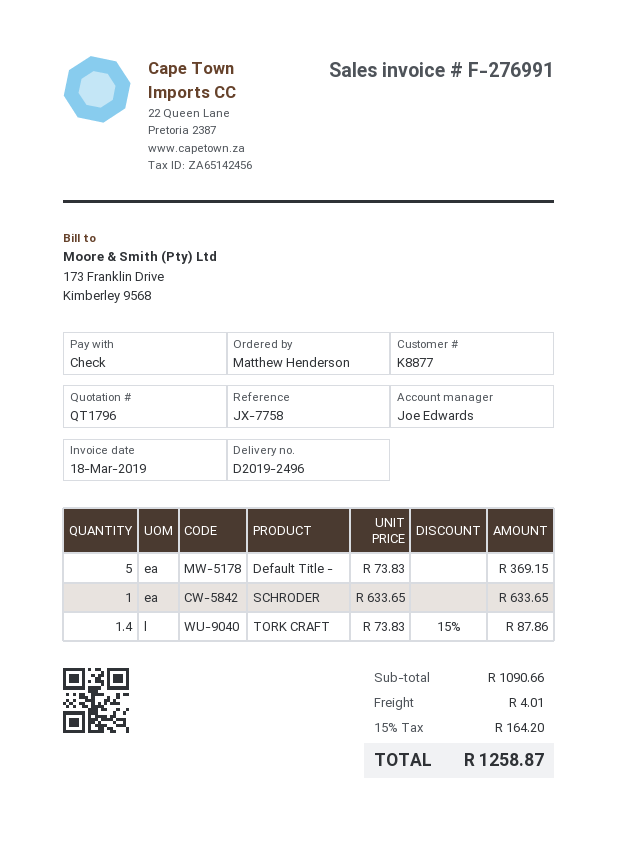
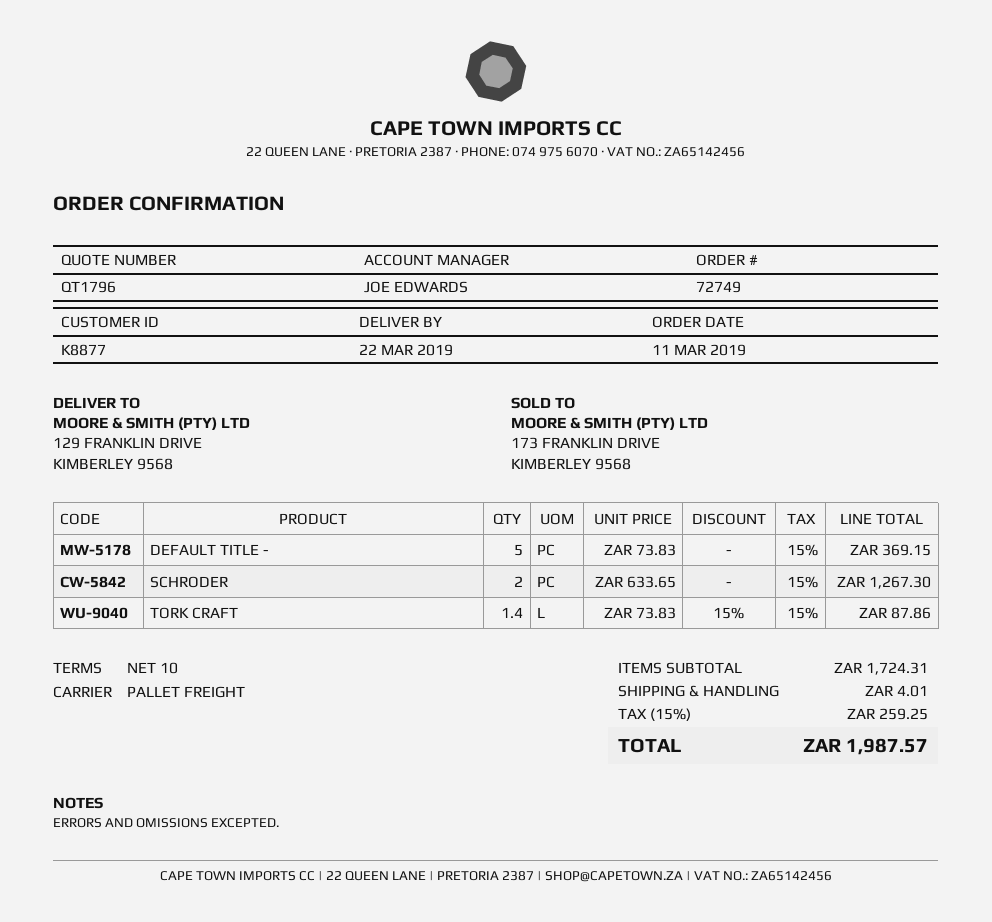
SCHRODER: 1 x 633.65 = 633.65 -> 2 x 633.65 = 1267.30
subtotal: 1090.66 -> 1724.31
tax: 15% = 164.20 -> 15% = 259.25
total: 1258.87 -> 1987.57

